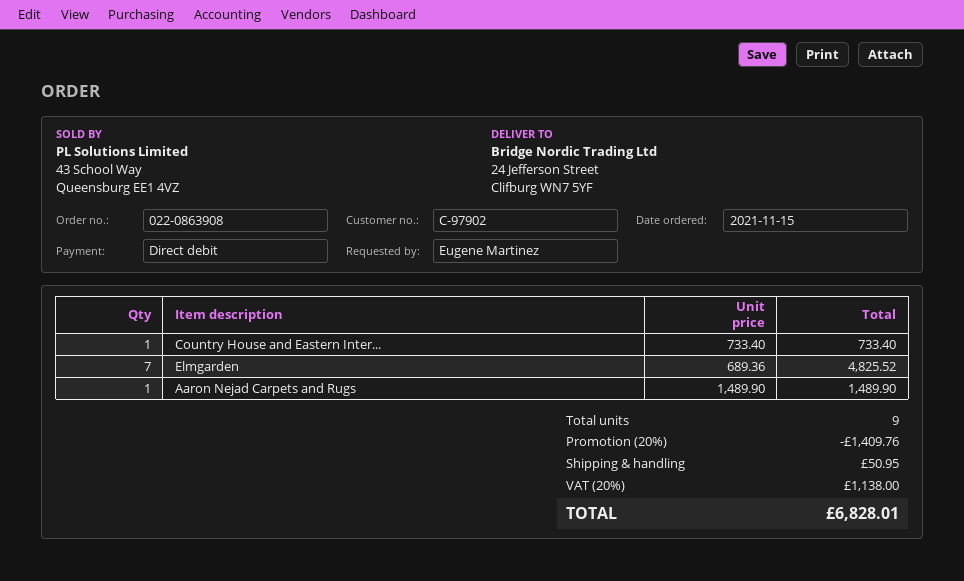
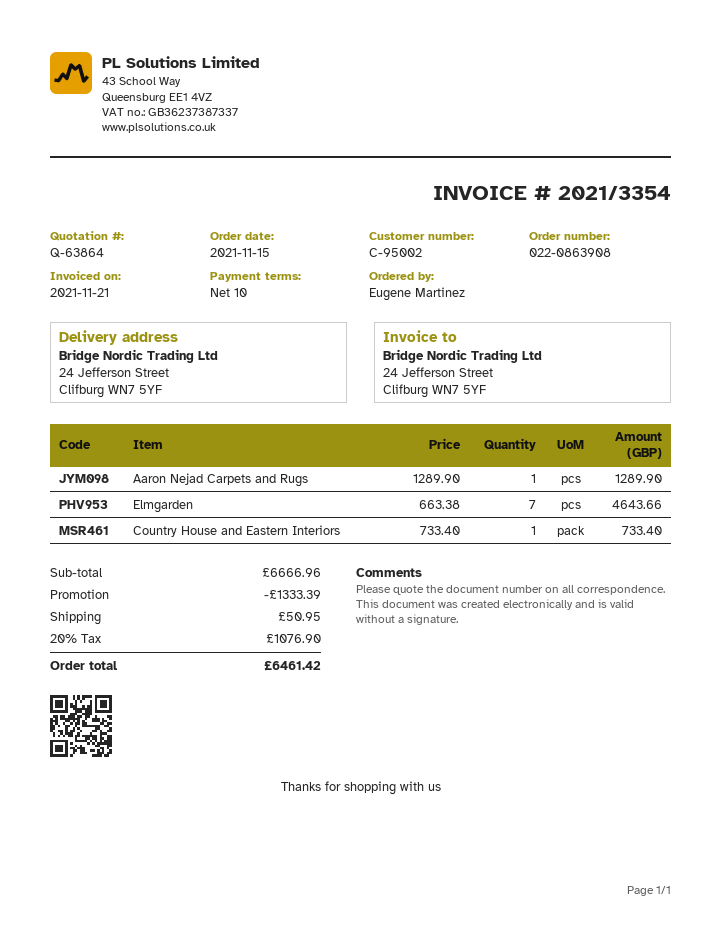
customer number: C-97902 -> C-95002
Elmgarden: 7 x 689.36 = 4825.52 -> 7 x 663.38 = 4643.66
Aaron Nejad Carpets and Rugs: 1 x 1489.90 = 1489.90 -> 1 x 1289.90 = 1289.90
discount: 1409.76 -> 1333.39
tax: 20% = 1138.00 -> 20% = 1076.90
total: 6828.01 -> 6461.42

